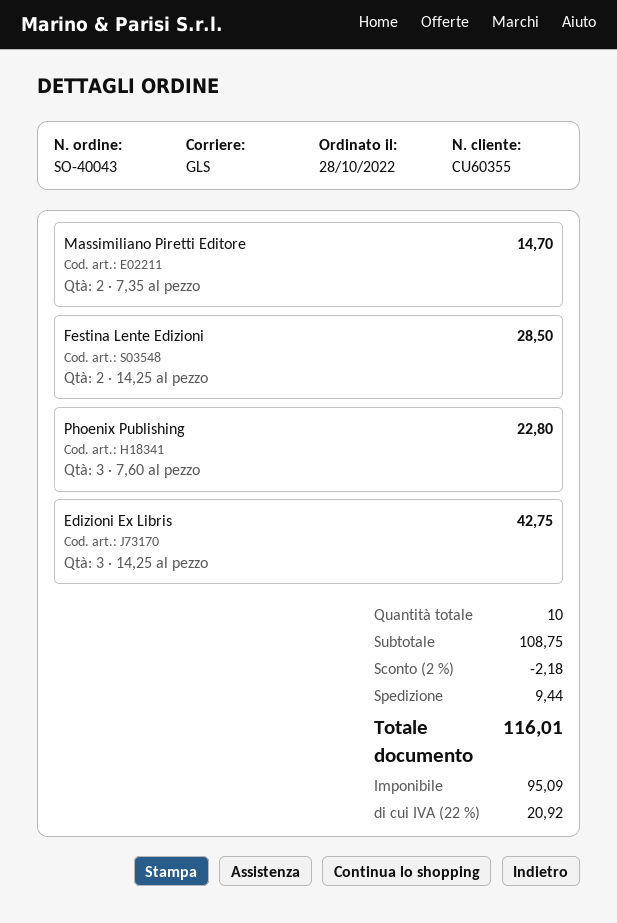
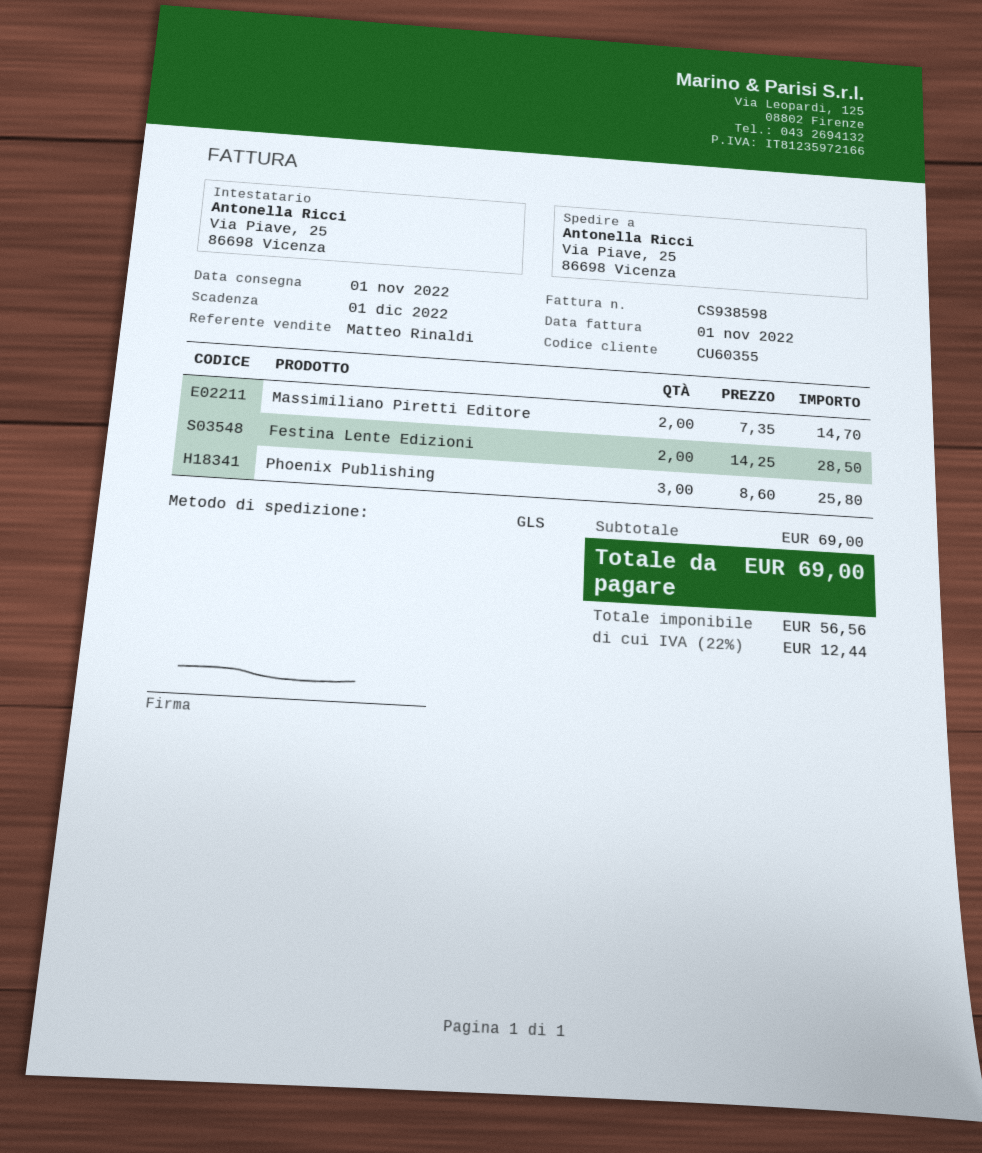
Phoenix Publishing: 3 x 7.60 = 22.80 -> 3 x 8.60 = 25.80
Edizioni Ex Libris: 3 x 14.25 = 42.75 -> none
subtotal: 108.75 -> 69.00
discount: 2% = 2.18 -> none
shipping: 9.44 -> none
net: 95.09 -> 56.56
tax: 22% = 20.92 -> 22% = 12.44
total: 116.01 -> 69.00

